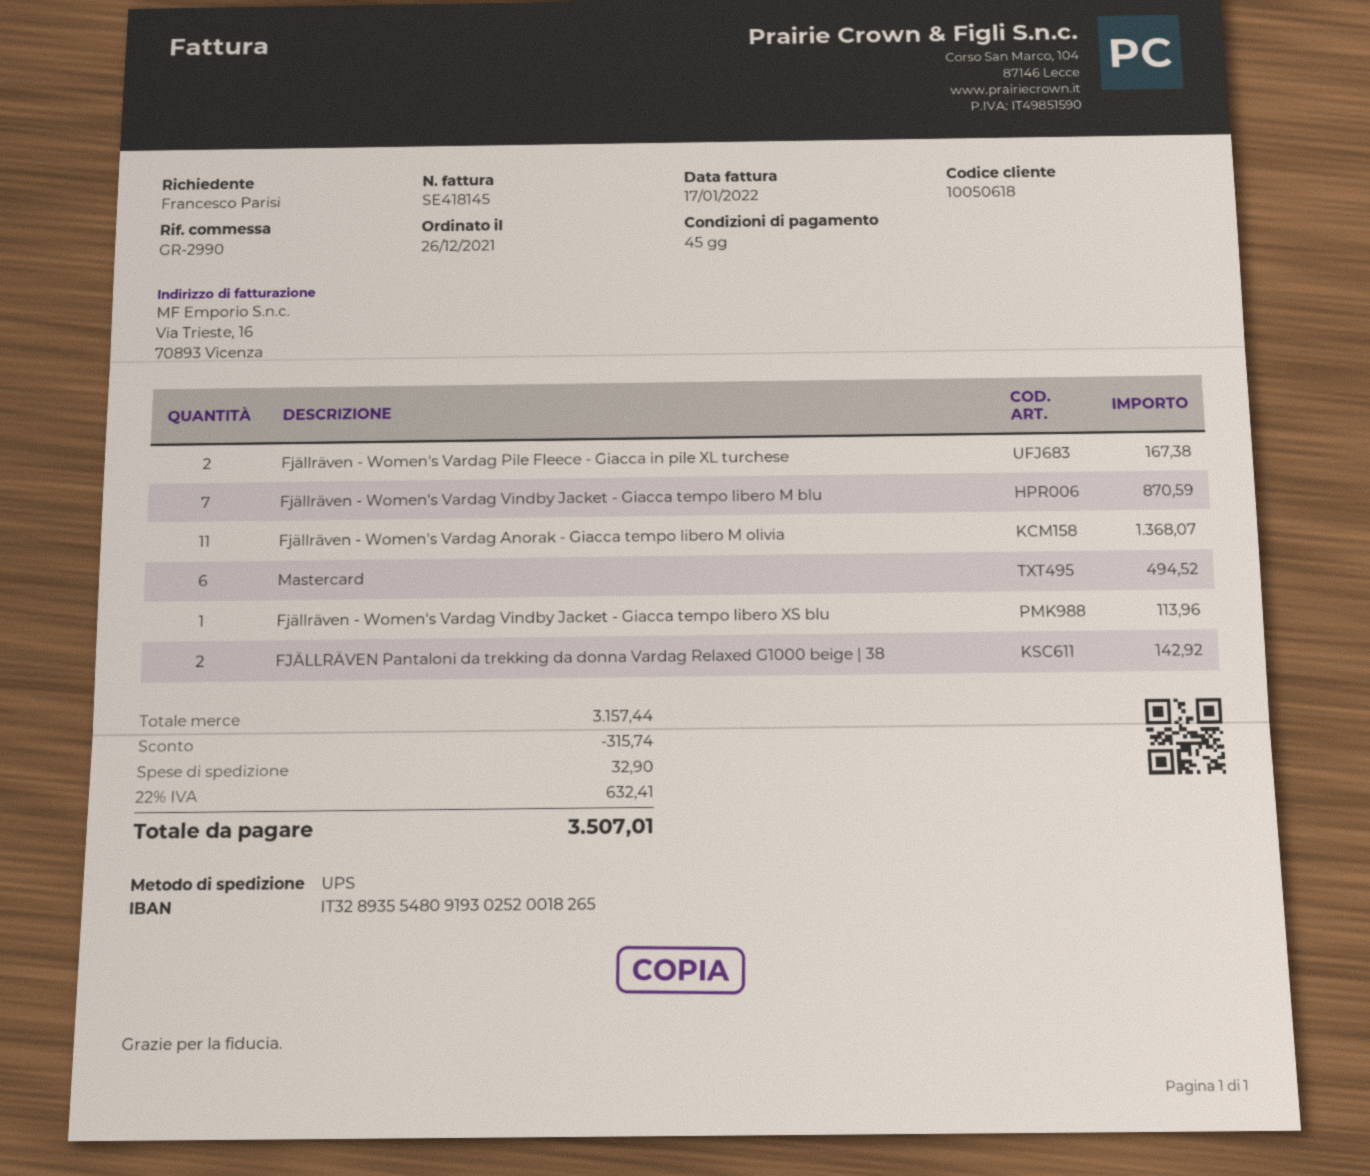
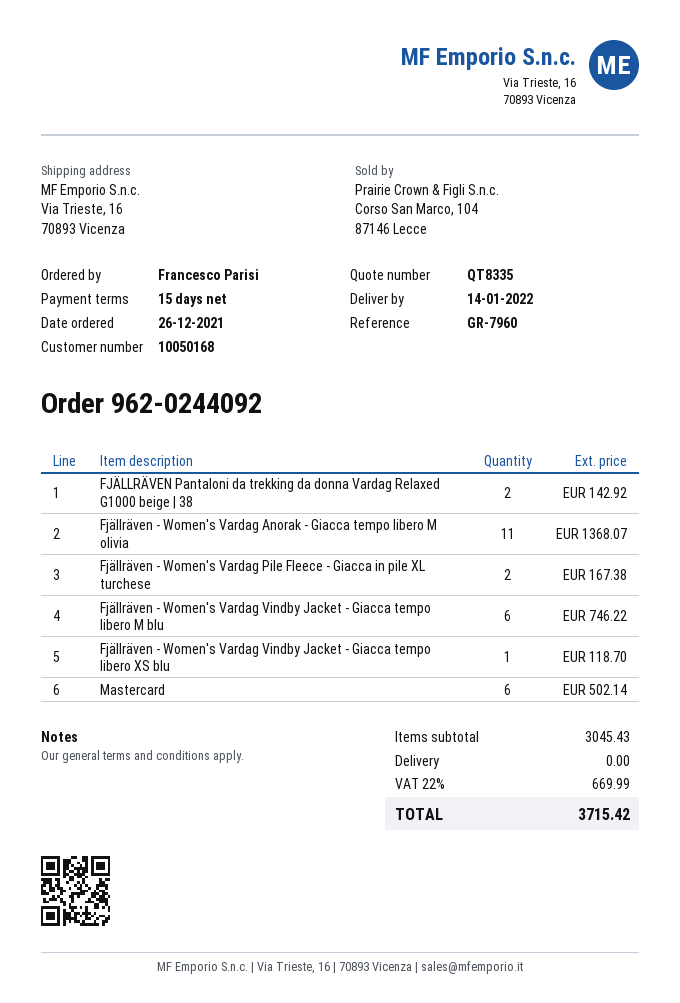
payment terms: 45 days -> 15 days
customer number: 10050618 -> 10050168
reference: GR-2990 -> GR-7960
Fjällräven - Women's Vardag Vindby Jacket - Giacca tempo libero M blu: 7 for 870.59 -> 6 for 746.22
Mastercard: 6 for 494.52 -> 6 for 502.14
Fjällräven - Women's Vardag Vindby Jacket - Giacca tempo libero XS blu: 1 for 113.96 -> 1 for 118.70
subtotal: 3157.44 -> 3045.43
discount: 315.74 -> none
shipping: 32.90 -> 0.00
tax: 22% = 632.41 -> 22% = 669.99
total: 3507.01 -> 3715.42

